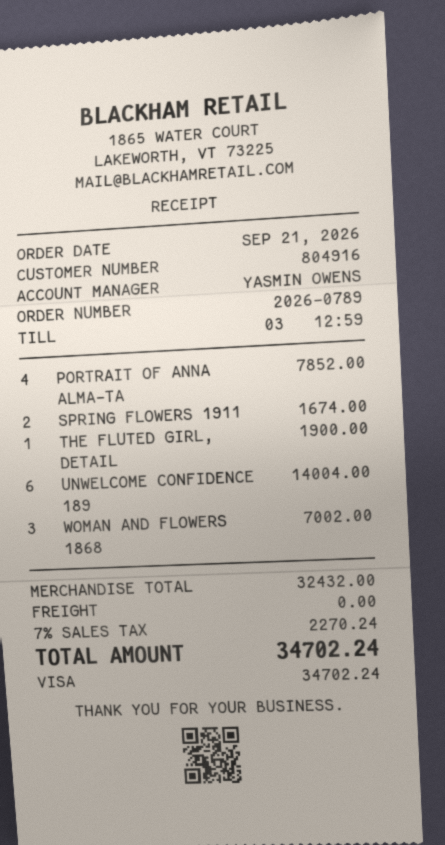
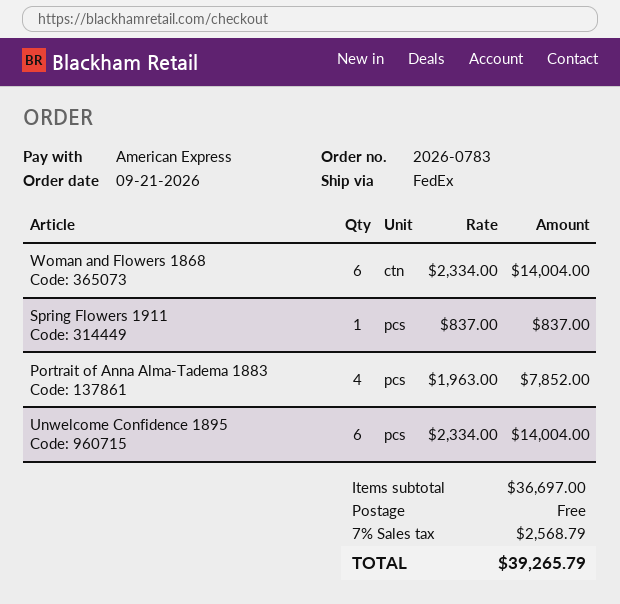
order number: 2026-0789 -> 2026-0783
payment method: Visa -> American Express
SPRING FLOWERS 1911: 2 for 1674.00 -> 1 for 837.00
THE FLUTED GIRL, DETAIL: 1 for 1900.00 -> none
WOMAN AND FLOWERS 1868: 3 for 7002.00 -> 6 for 14004.00
subtotal: 32432.00 -> 36697.00
tax: 7% = 2270.24 -> 7% = 2568.79
total: 34702.24 -> 39265.79

